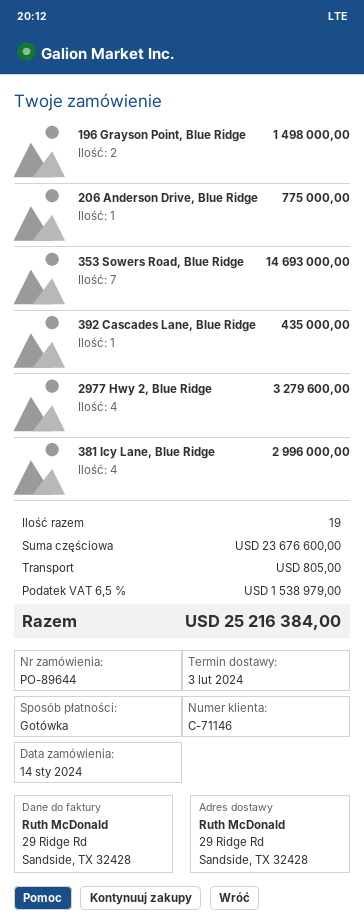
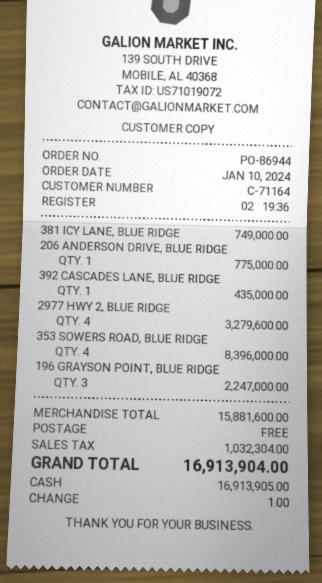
order number: PO-89644 -> PO-86944
order date: 2024-01-14 -> 2024-01-10
customer number: C-71146 -> C-71164
196 Grayson Point, Blue Ridge: 2 for 1498000.00 -> 3 for 2247000.00
353 Sowers Road, Blue Ridge: 7 for 14693000.00 -> 4 for 8396000.00
381 Icy Lane, Blue Ridge: 4 for 2996000.00 -> 1 for 749000.00
subtotal: 23676600.00 -> 15881600.00
shipping: 805.00 -> 0.00
tax: 1538979.00 -> 1032304.00
total: 25216384.00 -> 16913904.00

